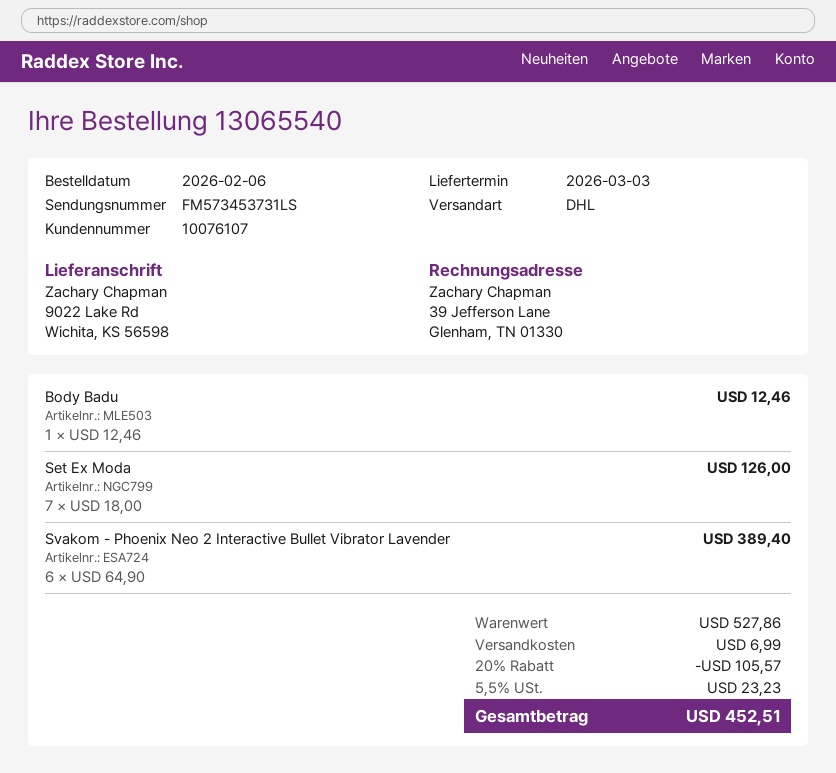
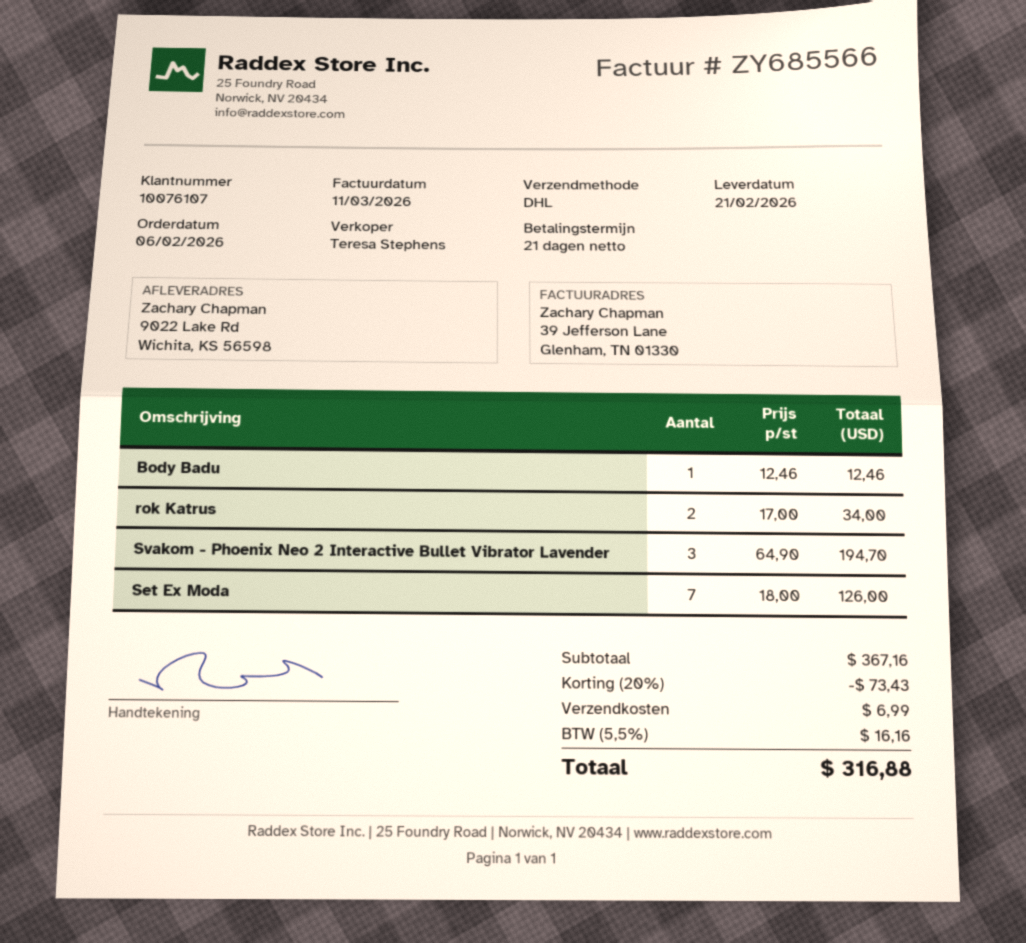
delivery date: 2026-03-03 -> 2026-02-21
Svakom - Phoenix Neo 2 Interactive Bullet Vibrator Lavender: 6 x 64.90 = 389.40 -> 3 x 64.90 = 194.70
rok Katrus: none -> 2 x 17.00 = 34.00
subtotal: 527.86 -> 367.16
discount: 20% = 105.57 -> 20% = 73.43
tax: 5.5% = 23.23 -> 5.5% = 16.16
total: 452.51 -> 316.88

